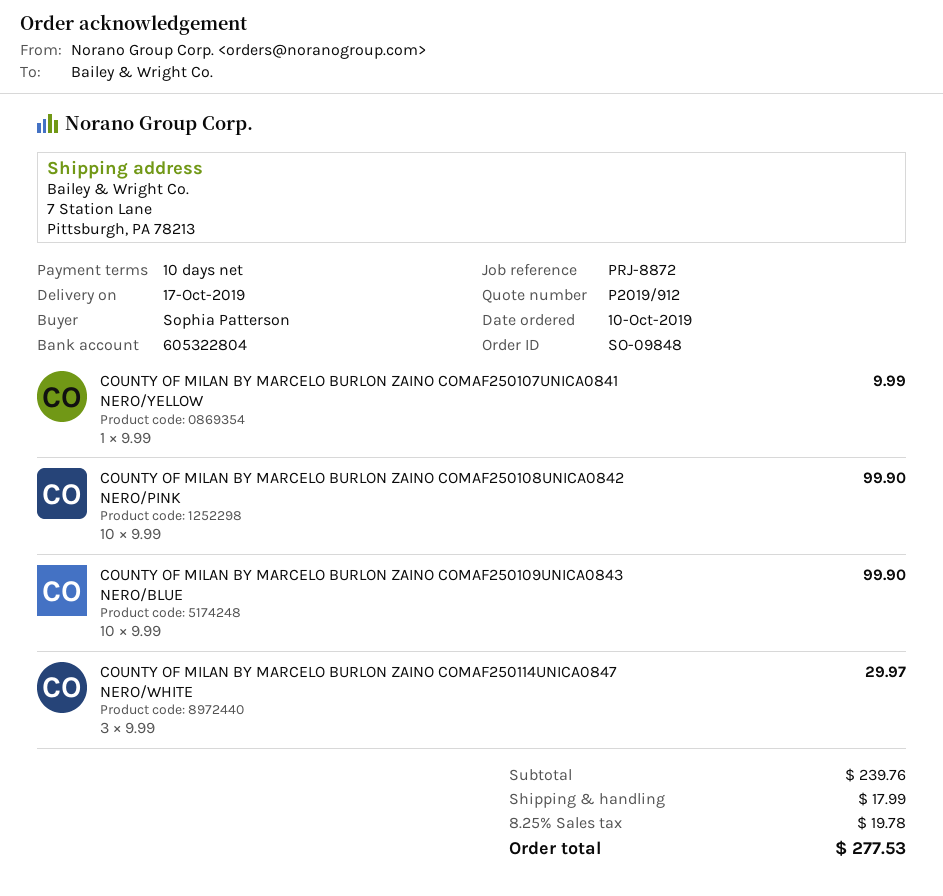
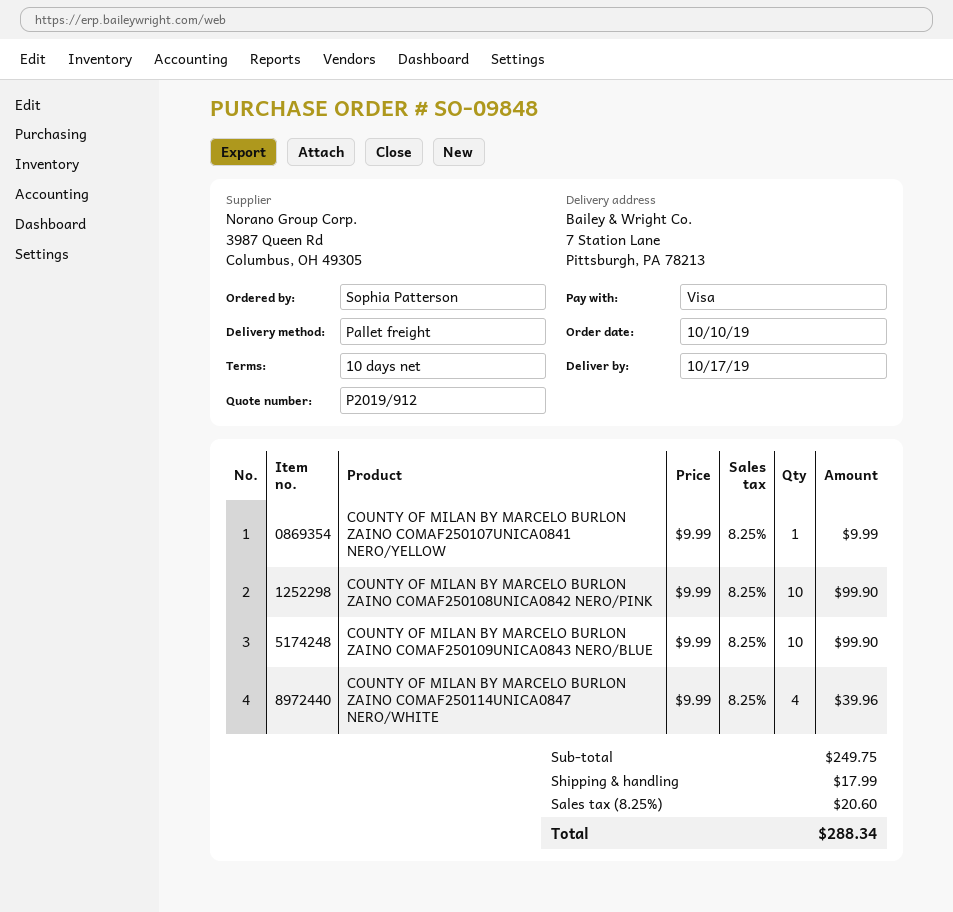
COUNTY OF MILAN BY MARCELO BURLON ZAINO COMAF250114UNICA0847 NERO/WHITE: 3 x 9.99 = 29.97 -> 4 x 9.99 = 39.96
subtotal: 239.76 -> 249.75
tax: 8.25% = 19.78 -> 8.25% = 20.60
total: 277.53 -> 288.34

